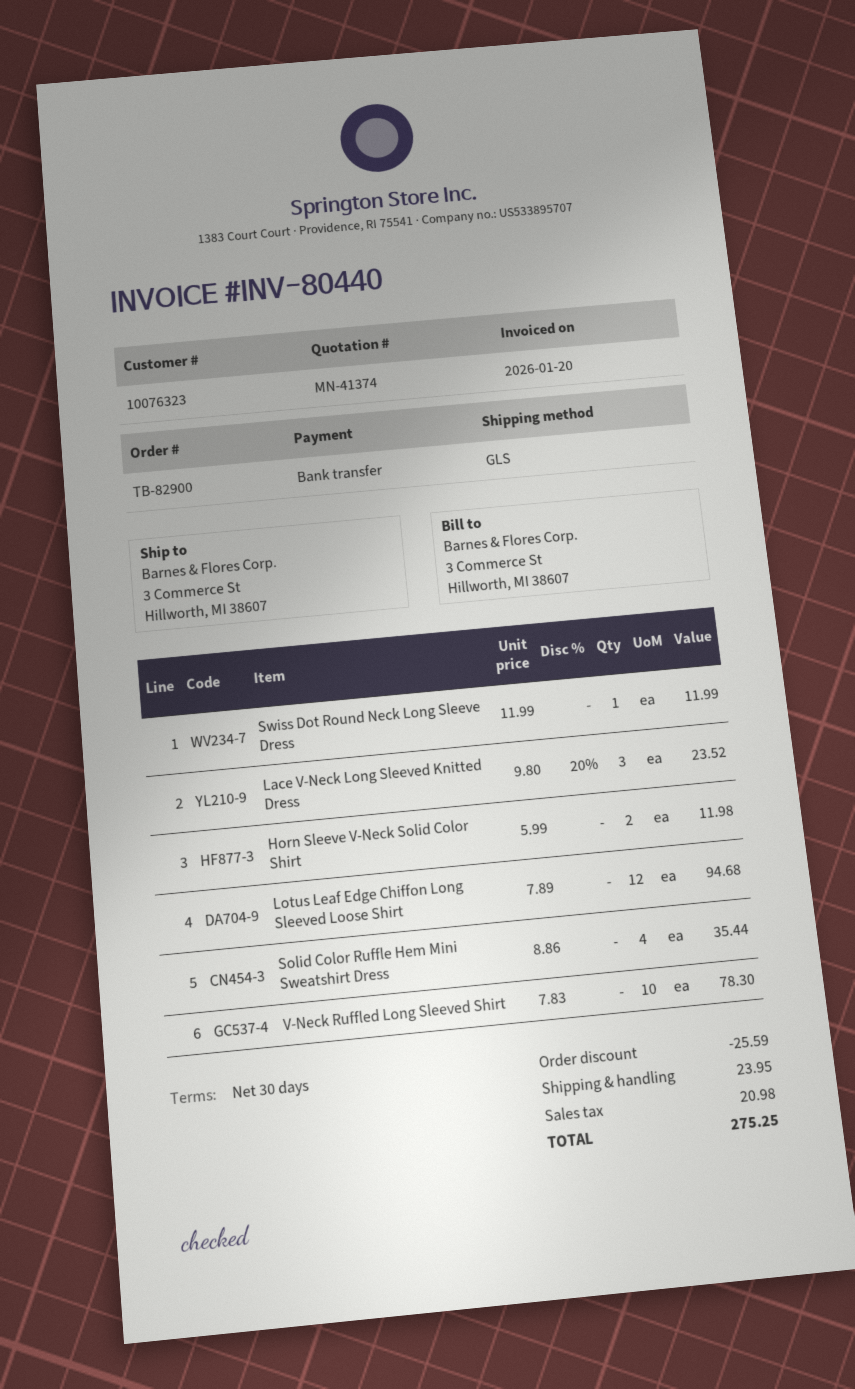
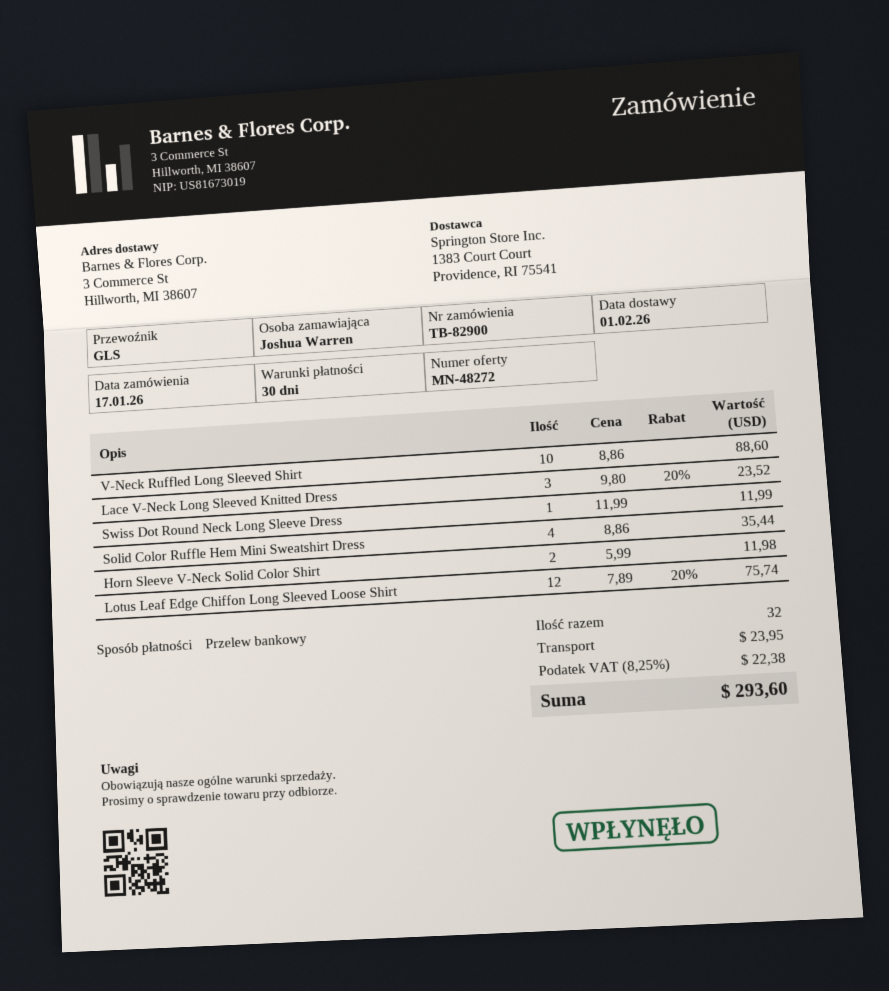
quote number: MN-41374 -> MN-48272
Lotus Leaf Edge Chiffon Long Sleeved Loose Shirt: 12 x 7.89 = 94.68 -> 12 x 7.89 - 20% = 75.74
V-Neck Ruffled Long Sleeved Shirt: 10 x 7.83 = 78.30 -> 10 x 8.86 = 88.60
discount: 25.59 -> none
tax: 20.98 -> 22.38
total: 275.25 -> 293.60

